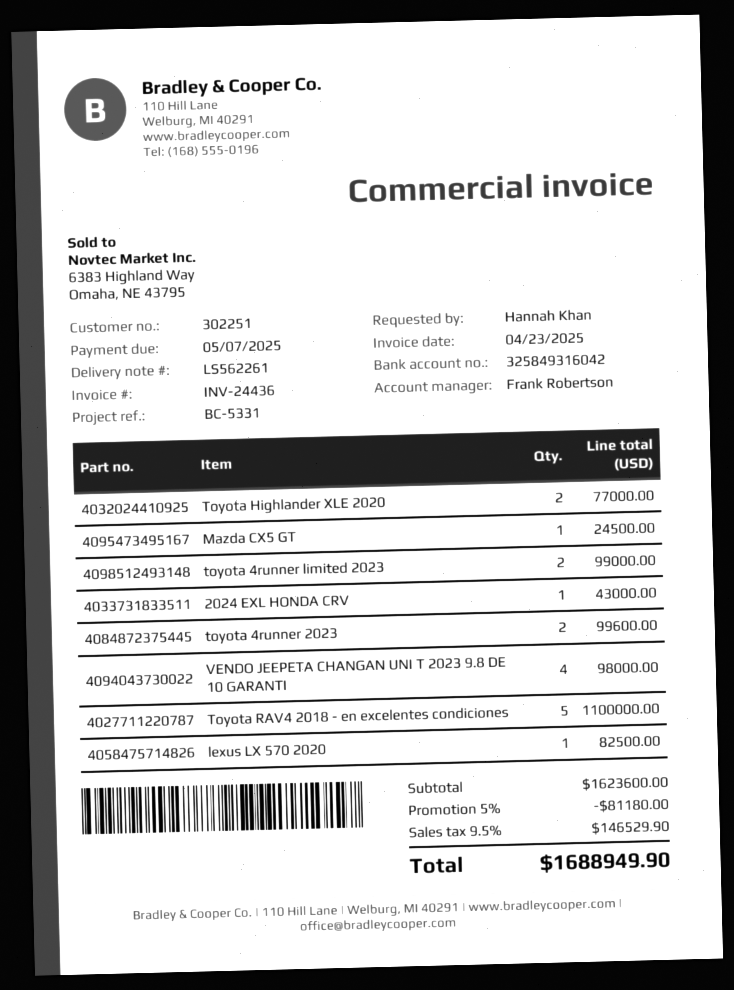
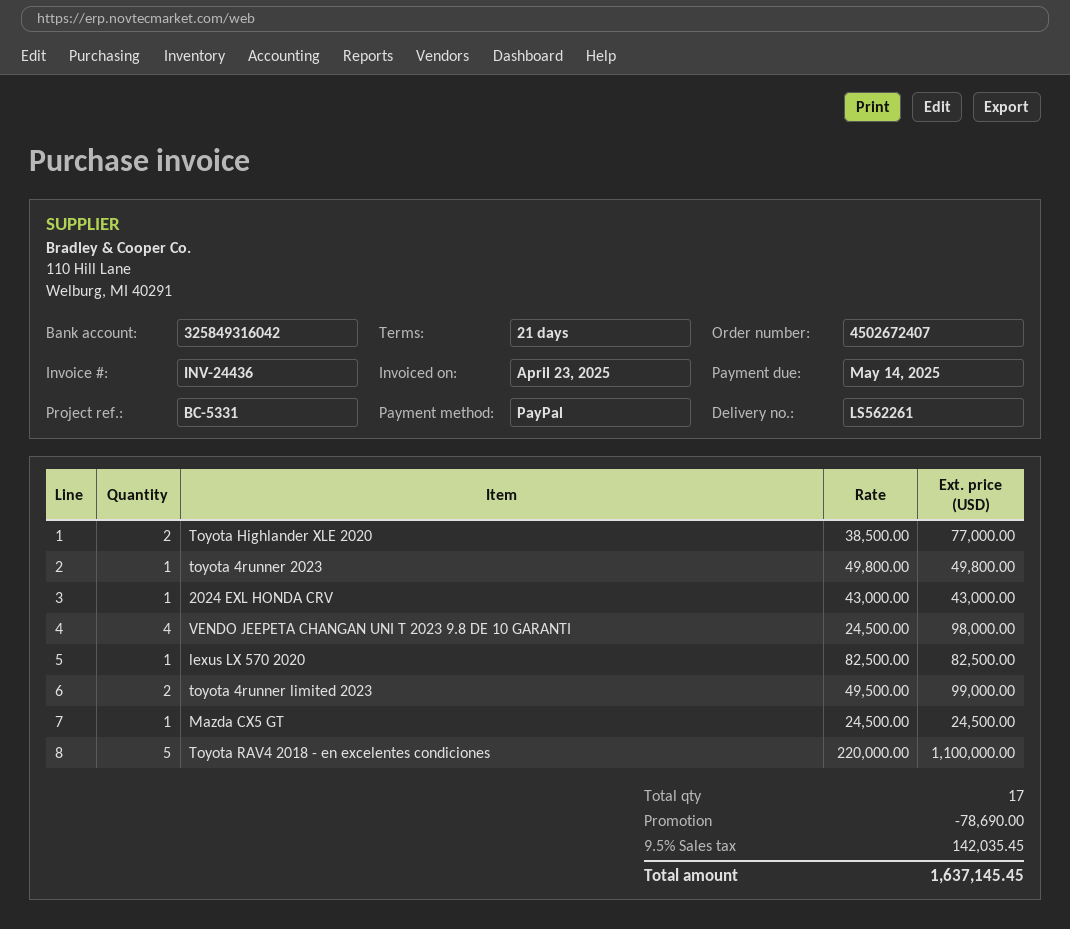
due date: 2025-05-07 -> 2025-05-14
toyota 4runner 2023: 2 for 99600.00 -> 1 for 49800.00
discount: 81180.00 -> 78690.00
tax: 9.5% = 146529.90 -> 9.5% = 142035.45
total: 1688949.90 -> 1637145.45

